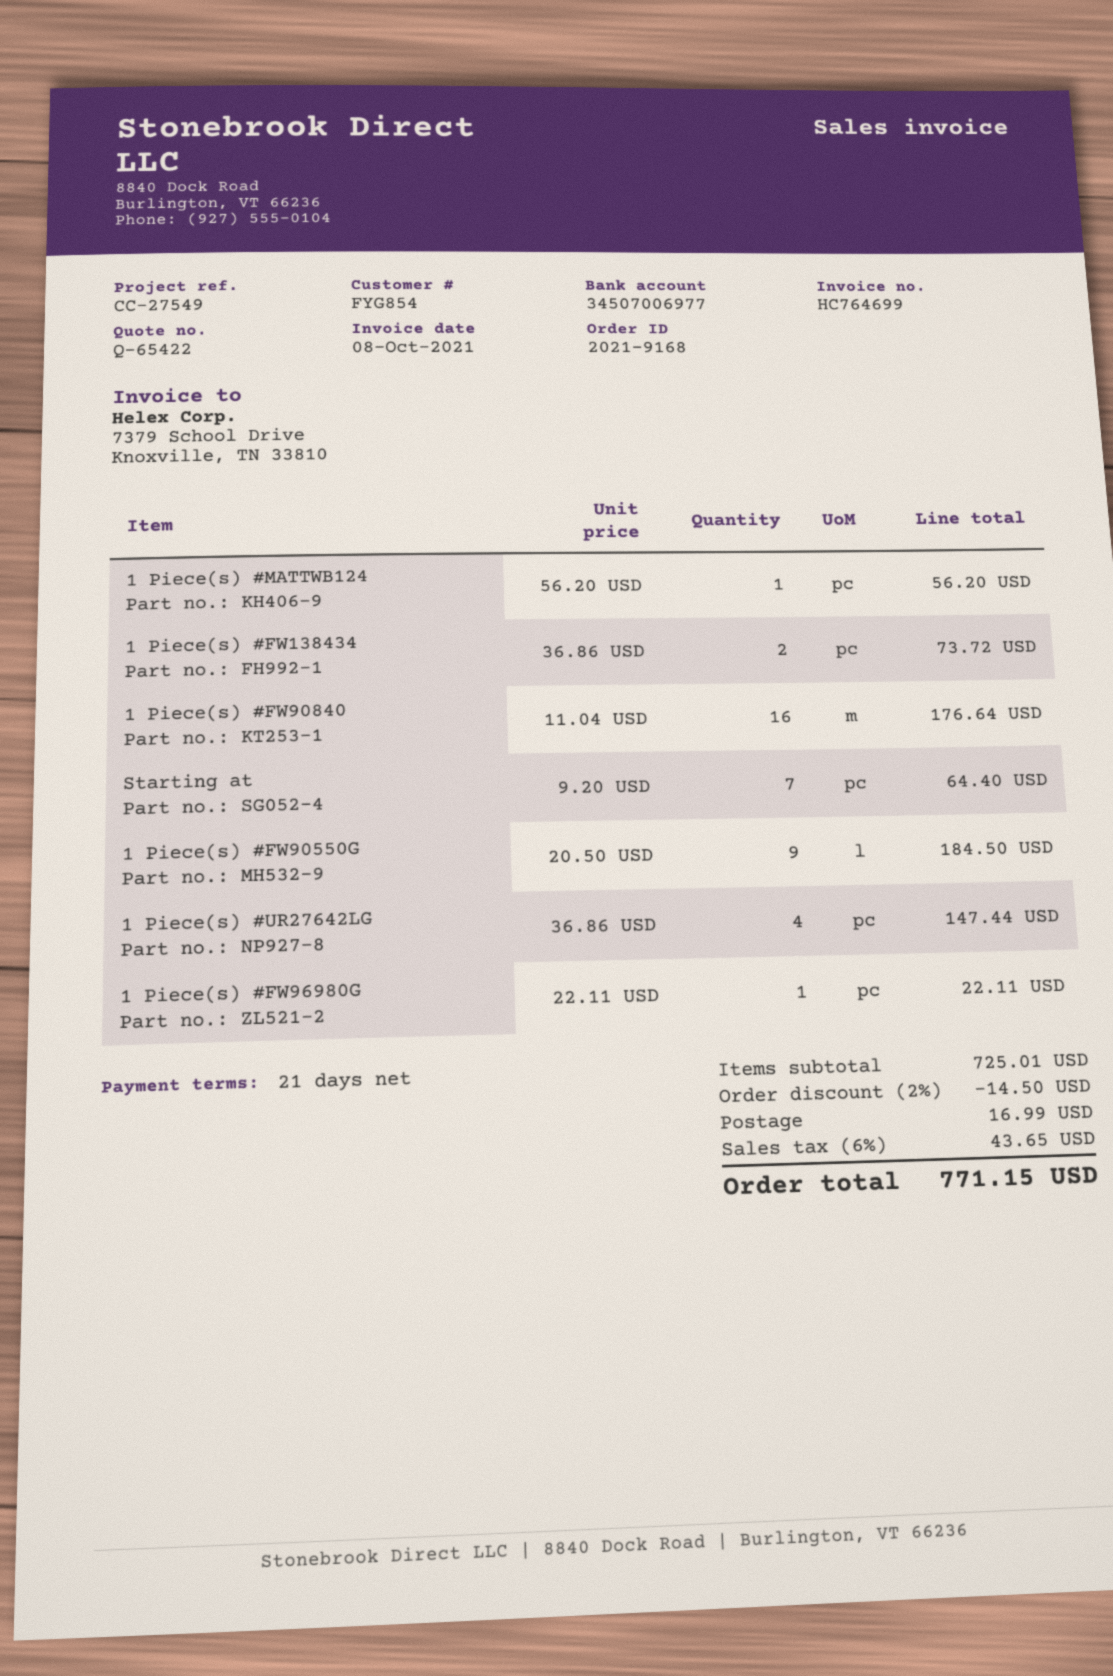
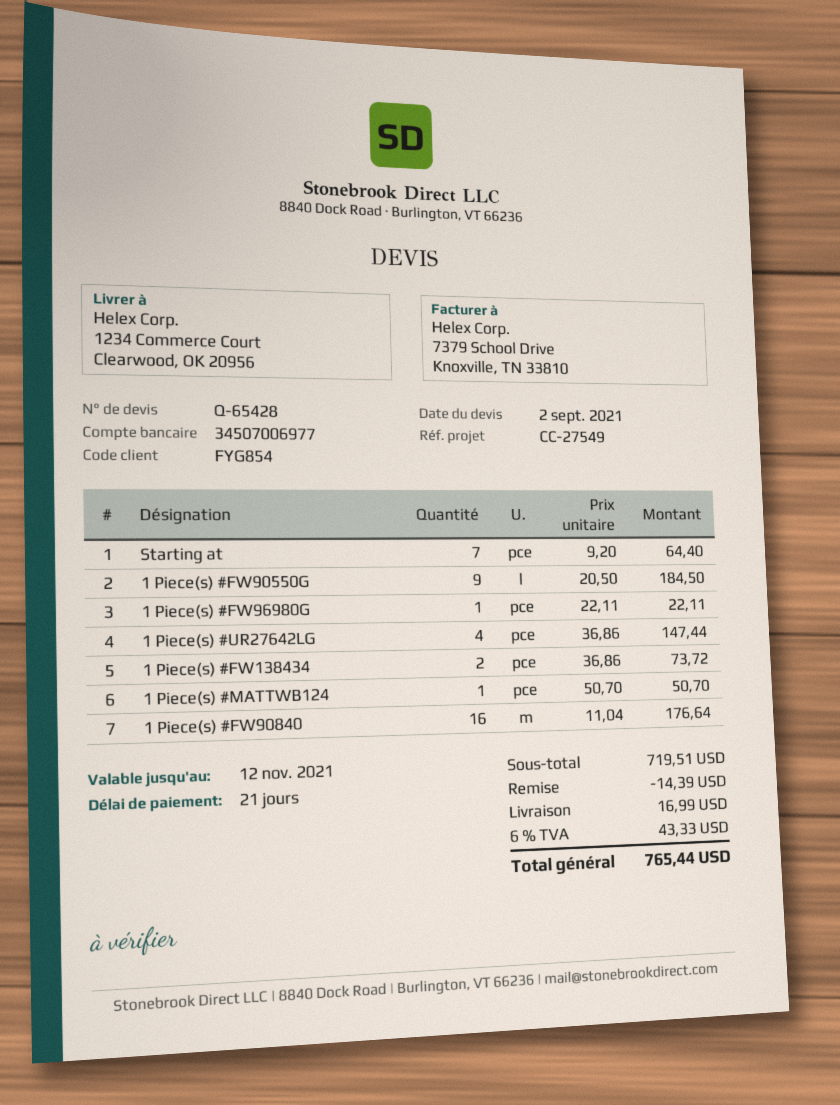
quote number: Q-65422 -> Q-65428
1 Piece(s) #MATTWB124: 1 x 56.20 = 56.20 -> 1 x 50.70 = 50.70
subtotal: 725.01 -> 719.51
discount: 14.50 -> 14.39
tax: 6% = 43.65 -> 6% = 43.33
total: 771.15 -> 765.44

